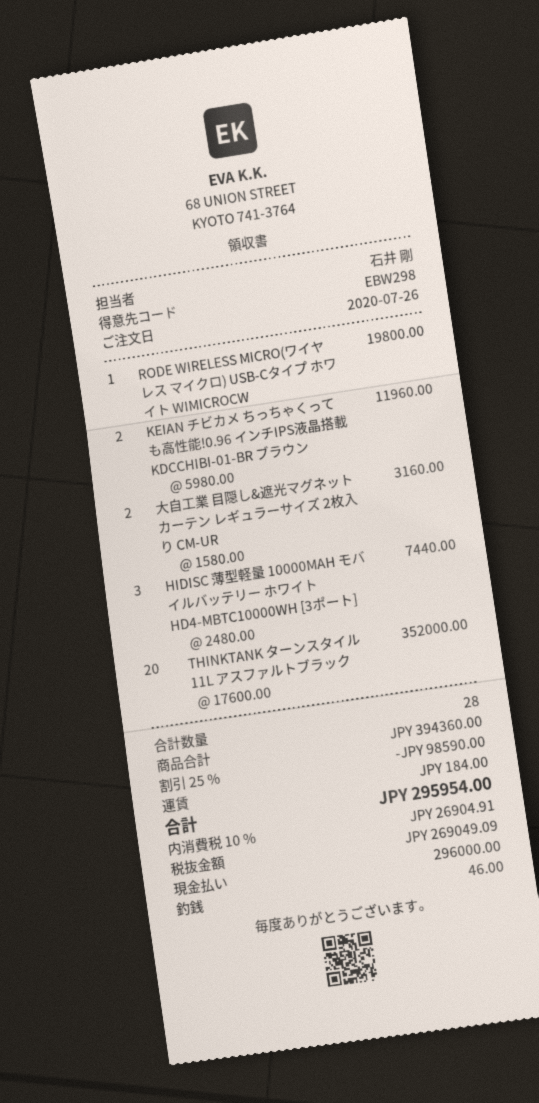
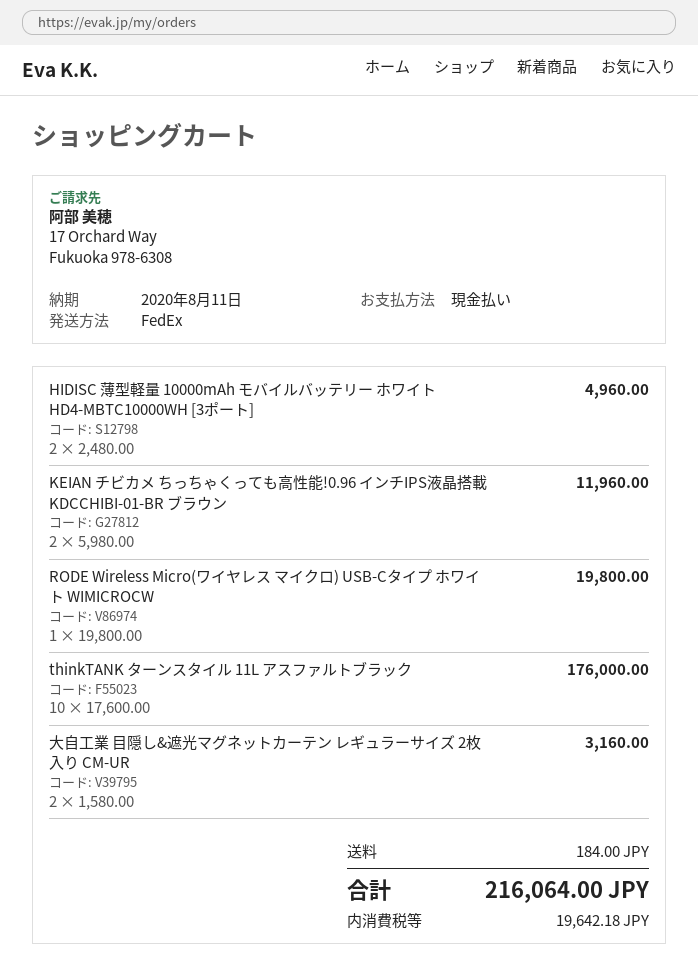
HIDISC 薄型軽量 10000MAH モバイルバッテリー ホワイト HD4-MBTC10000WH [3ポート]: 3 x 2480.00 = 7440.00 -> 2 x 2480.00 = 4960.00
THINKTANK ターンスタイル 11L アスファルトブラック: 20 x 17600.00 = 352000.00 -> 10 x 17600.00 = 176000.00
discount: 25% = 98590.00 -> none
tax: 26904.91 -> 19642.18
total: 295954.00 -> 216064.00

